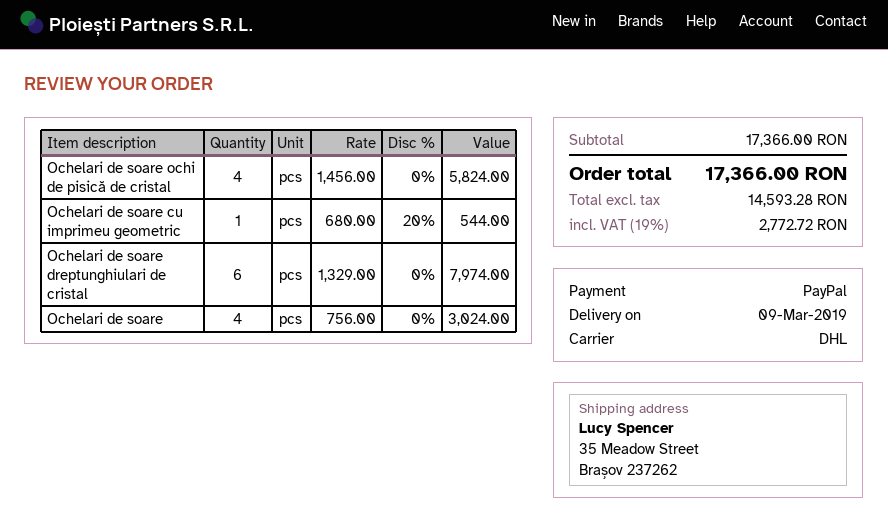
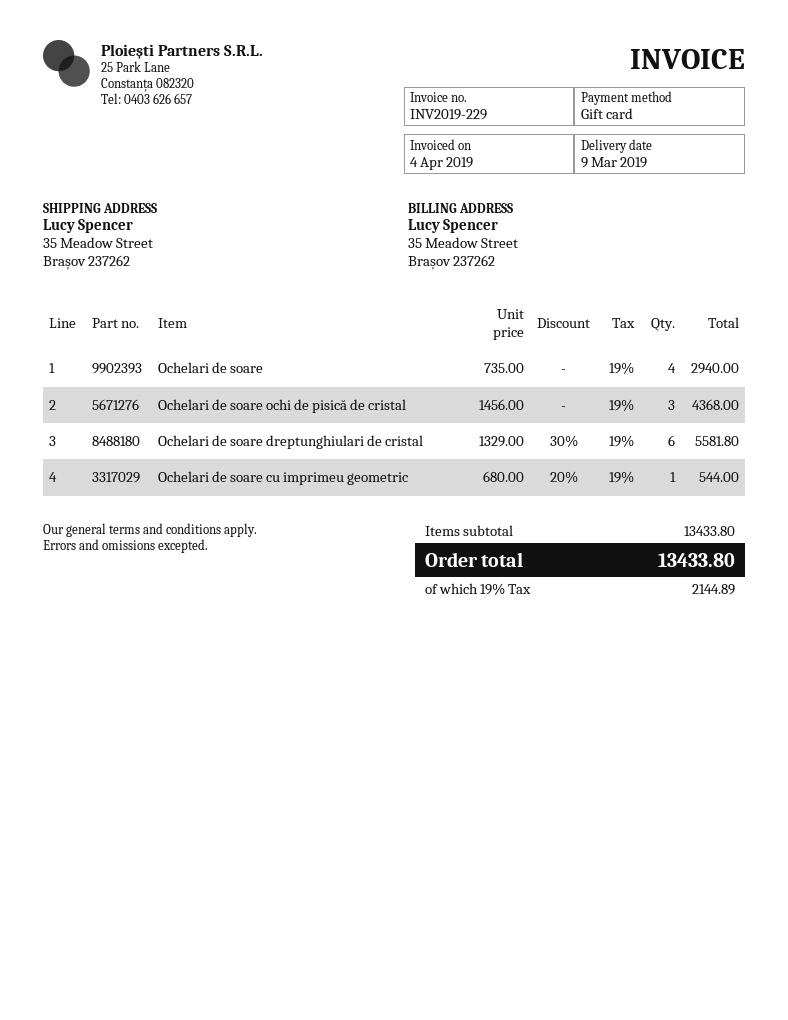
payment method: PayPal -> gift card
Ochelari de soare ochi de pisică de cristal: 4 x 1456.00 = 5824.00 -> 3 x 1456.00 = 4368.00
Ochelari de soare dreptunghiulari de cristal: 6 x 1329.00 = 7974.00 -> 6 x 1329.00 - 30% = 5581.80
Ochelari de soare: 4 x 756.00 = 3024.00 -> 4 x 735.00 = 2940.00
subtotal: 17366.00 -> 13433.80
tax: 19% = 2772.72 -> 19% = 2144.89
total: 17366.00 -> 13433.80

